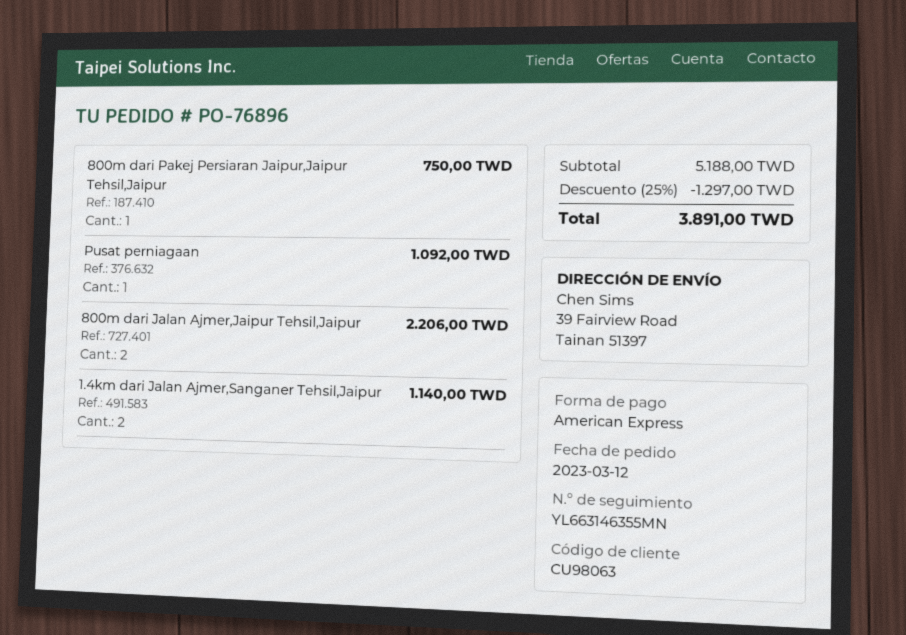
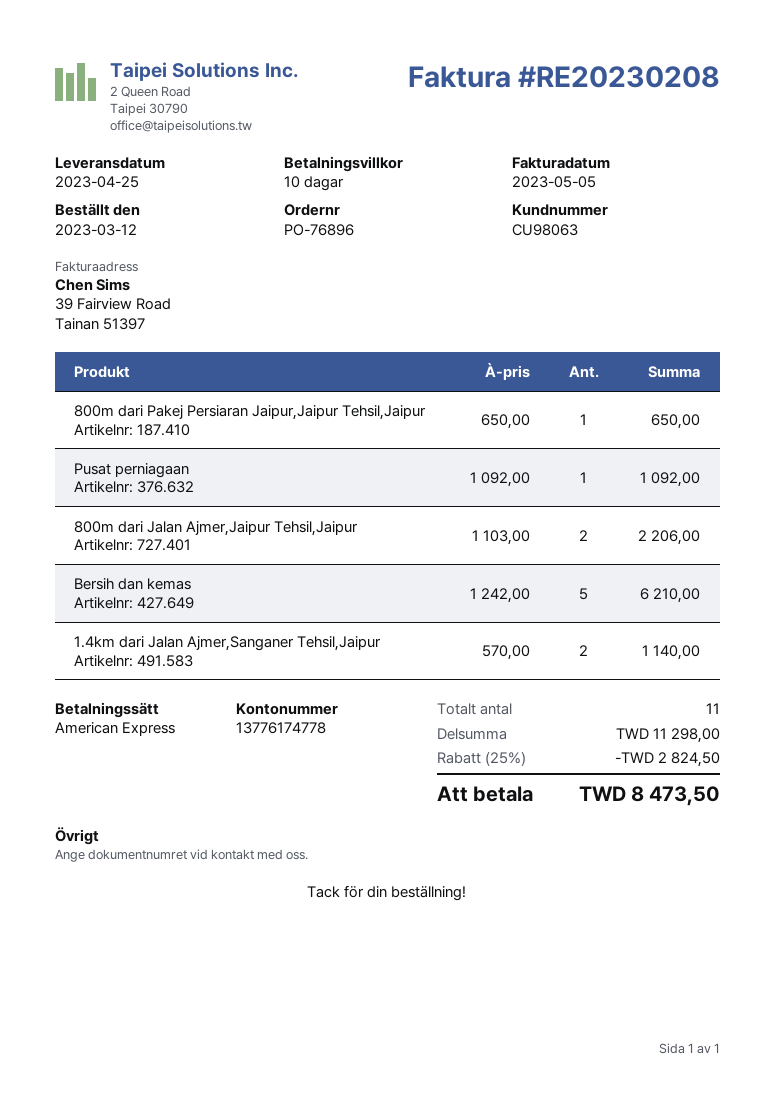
800m dari Pakej Persiaran Jaipur,Jaipur Tehsil,Jaipur: 1 for 750.00 -> 1 for 650.00
Bersih dan kemas: none -> 5 for 6210.00
subtotal: 5188.00 -> 11298.00
discount: 25% = 1297.00 -> 25% = 2824.50
total: 3891.00 -> 8473.50

